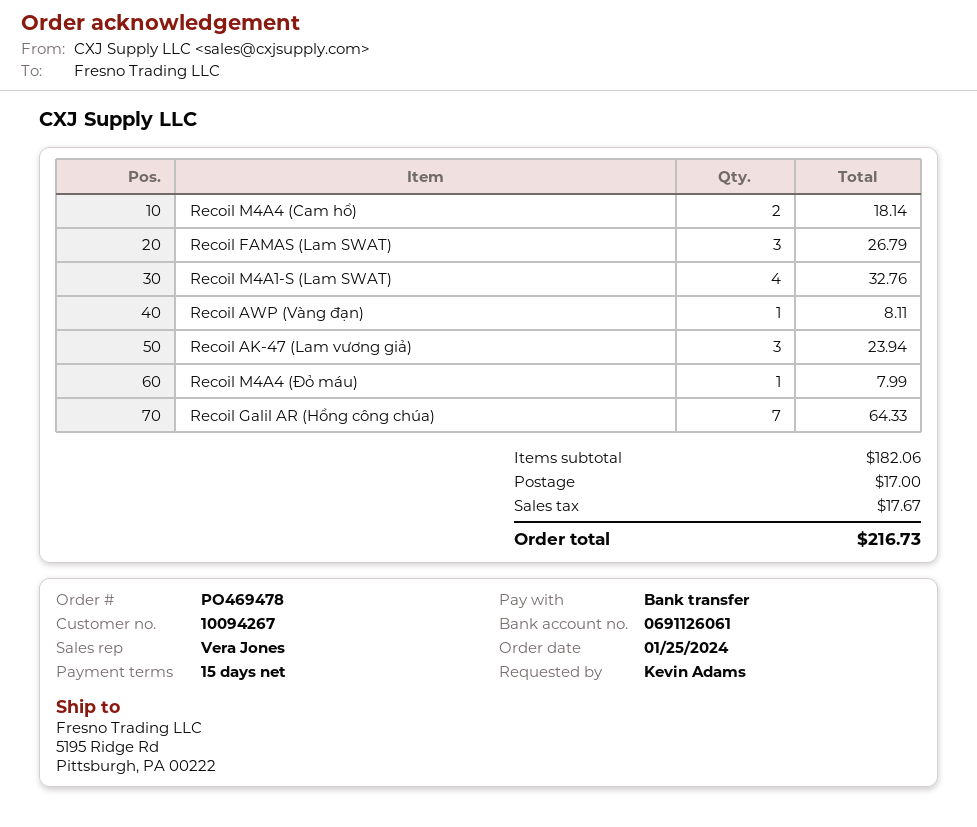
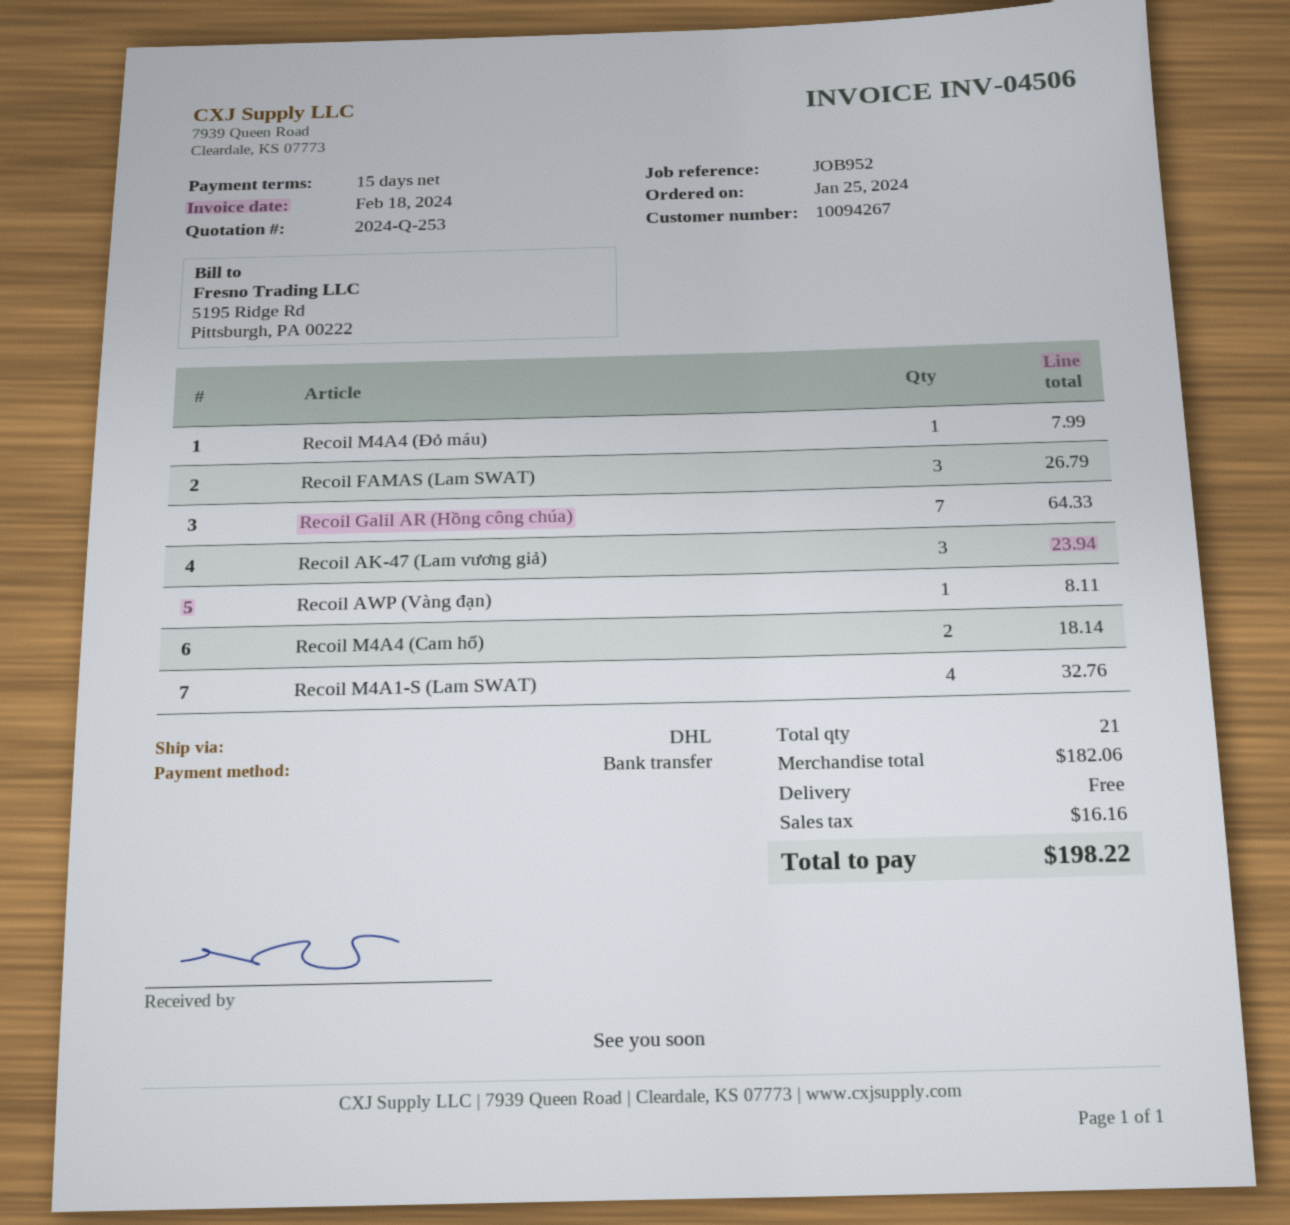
shipping: 17.00 -> 0.00
tax: 17.67 -> 16.16
total: 216.73 -> 198.22

